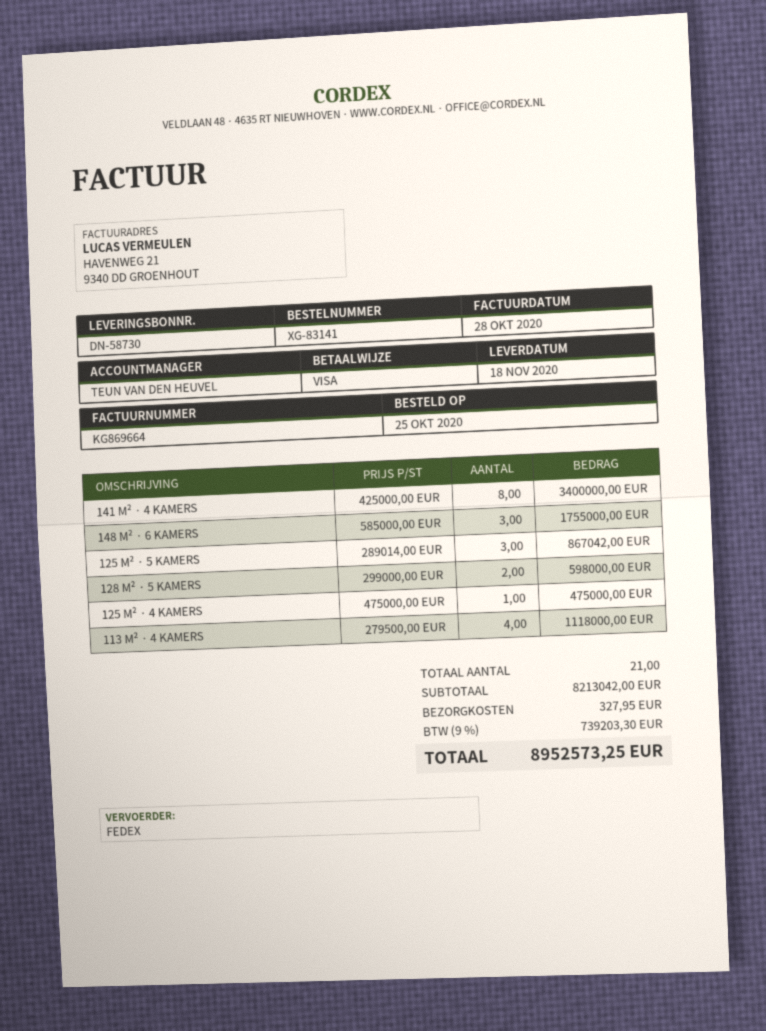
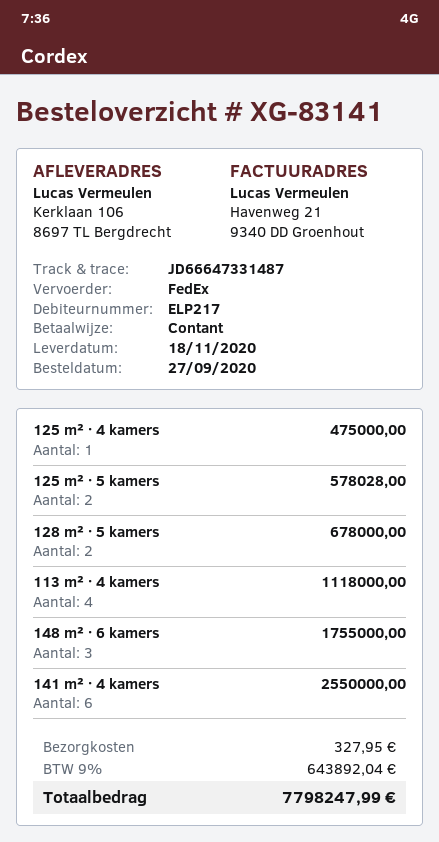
order date: 2020-10-25 -> 2020-09-27
payment method: Visa -> cash
141 M² · 4 KAMERS: 8 for 3400000.00 -> 6 for 2550000.00
125 M² · 5 KAMERS: 3 for 867042.00 -> 2 for 578028.00
128 M² · 5 KAMERS: 2 for 598000.00 -> 2 for 678000.00
tax: 9% = 739203.30 -> 9% = 643892.04
total: 8952573.25 -> 7798247.99

